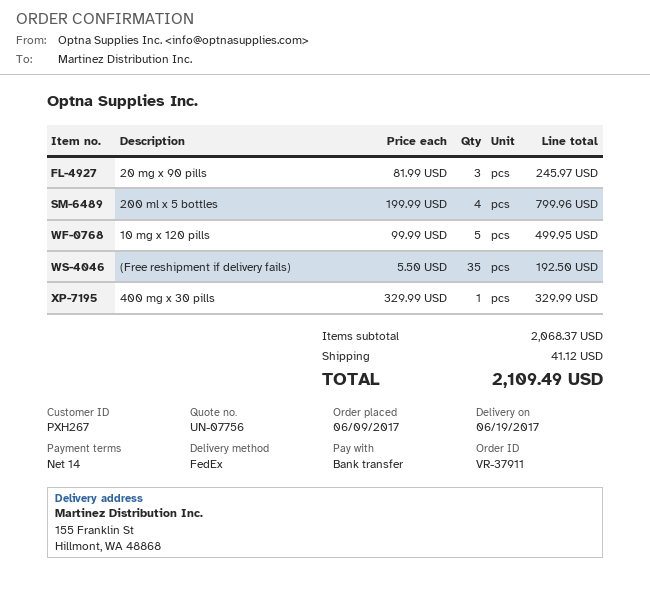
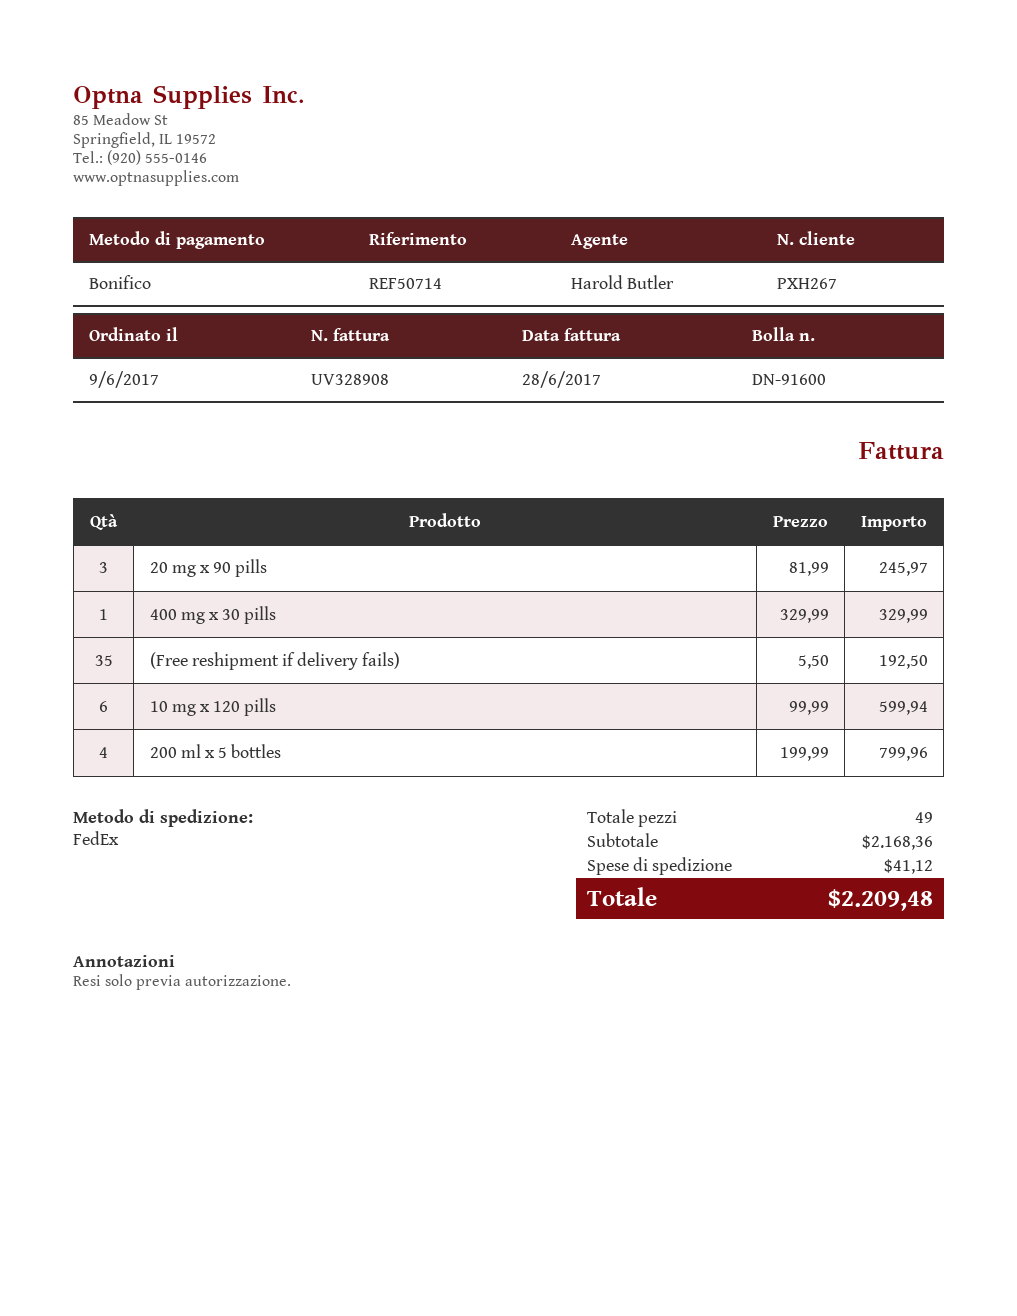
10 mg x 120 pills: 5 x 99.99 = 499.95 -> 6 x 99.99 = 599.94
subtotal: 2068.37 -> 2168.36
total: 2109.49 -> 2209.48

